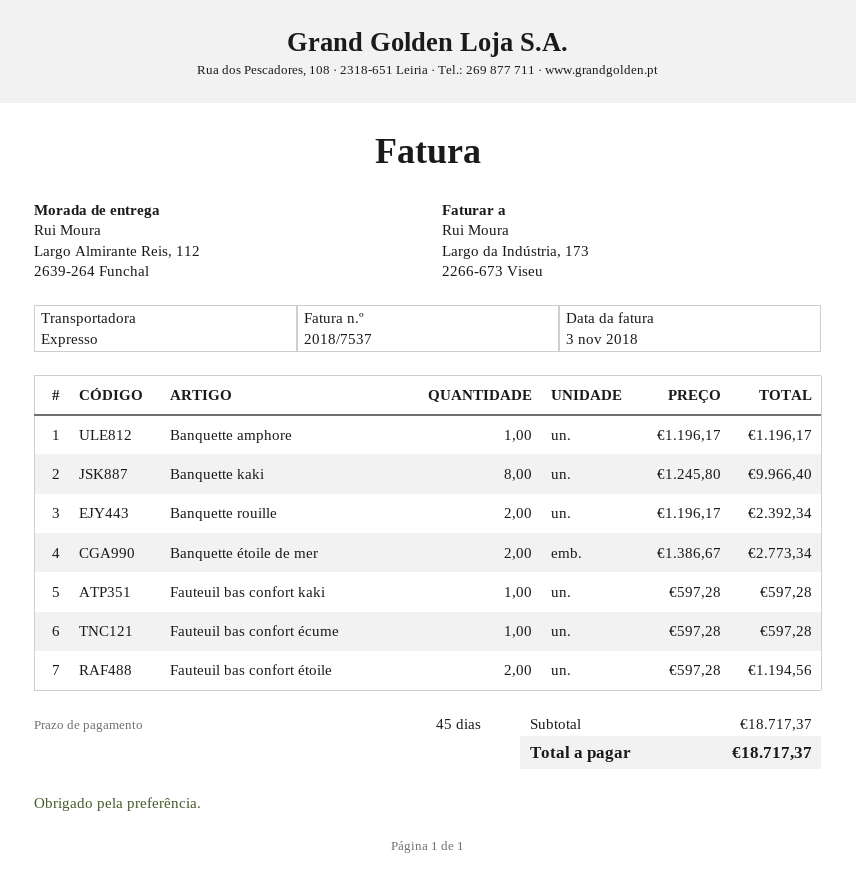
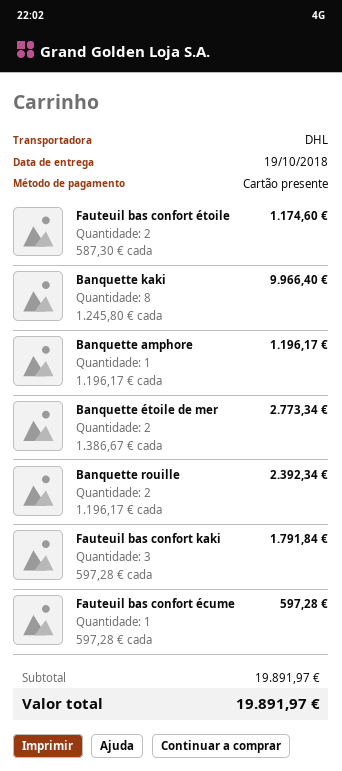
shipping method: express -> DHL
Fauteuil bas confort kaki: 1 x 597.28 = 597.28 -> 3 x 597.28 = 1791.84
Fauteuil bas confort étoile: 2 x 597.28 = 1194.56 -> 2 x 587.30 = 1174.60
subtotal: 18717.37 -> 19891.97
total: 18717.37 -> 19891.97

